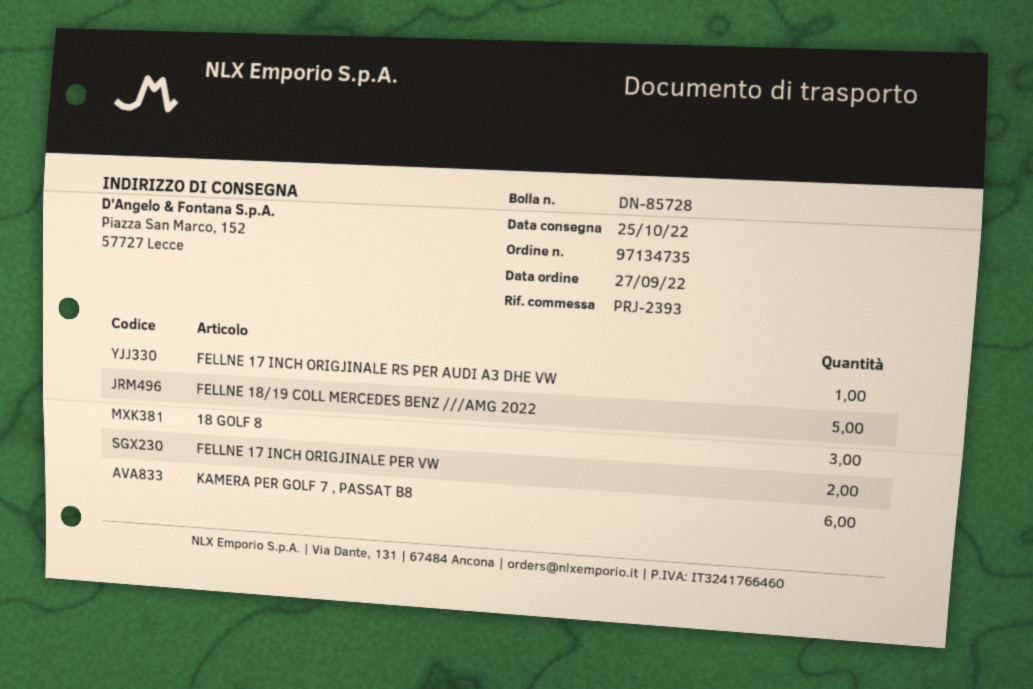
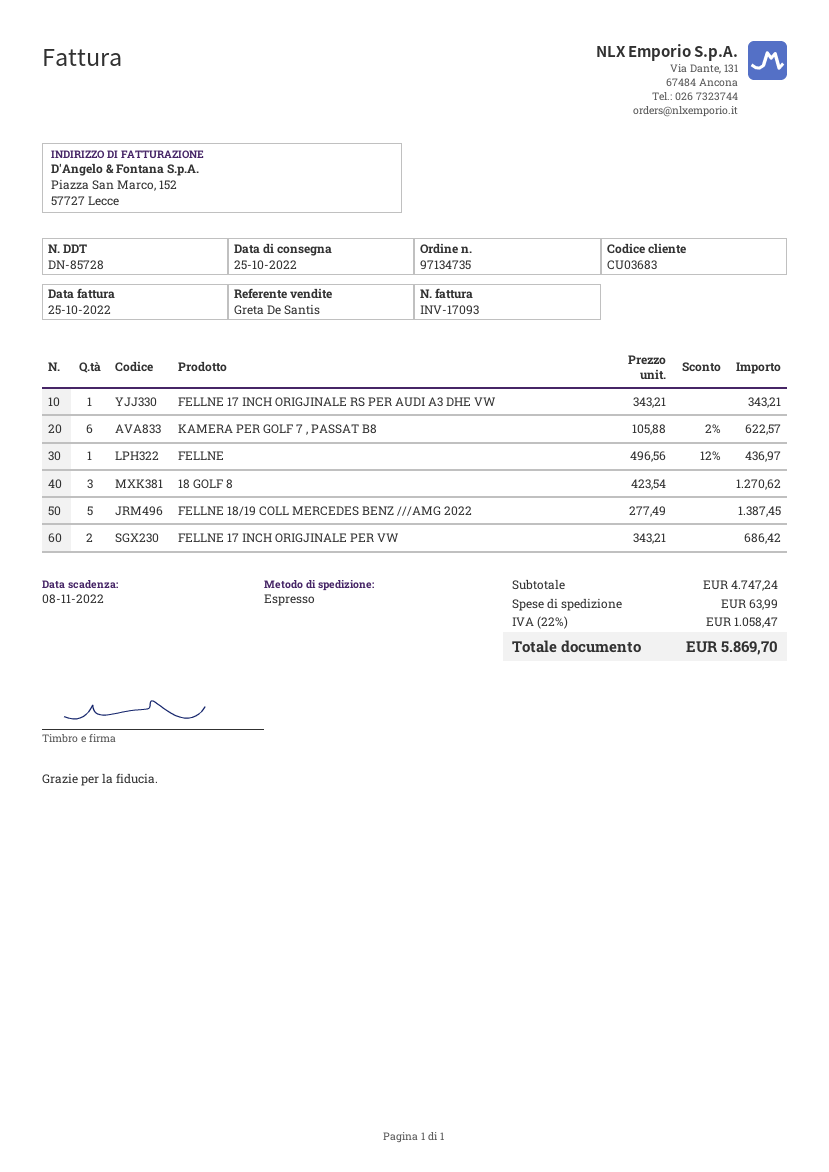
FELLNE: none -> 1

